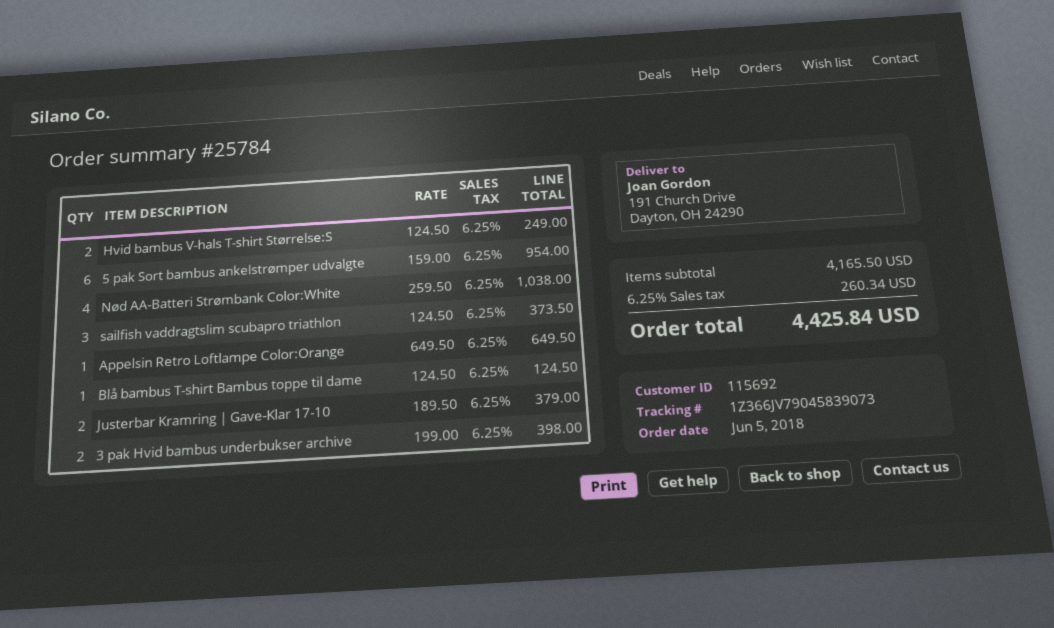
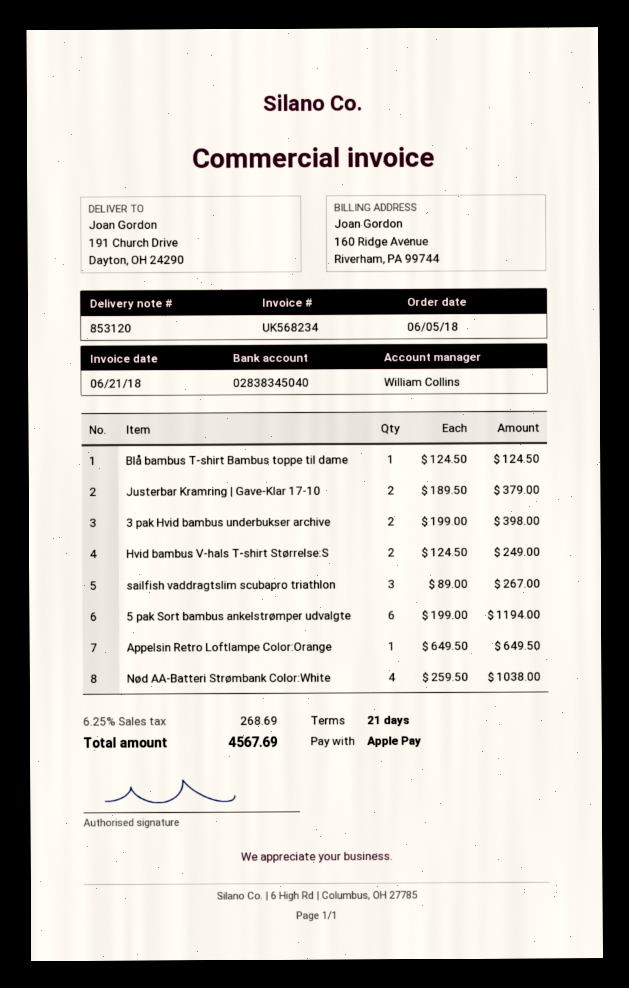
5 pak Sort bambus ankelstrømper udvalgte: 6 x 159.00 = 954.00 -> 6 x 199.00 = 1194.00
sailfish vaddragtslim scubapro triathlon: 3 x 124.50 = 373.50 -> 3 x 89.00 = 267.00
tax: 6.25% = 260.34 -> 6.25% = 268.69
total: 4425.84 -> 4567.69

